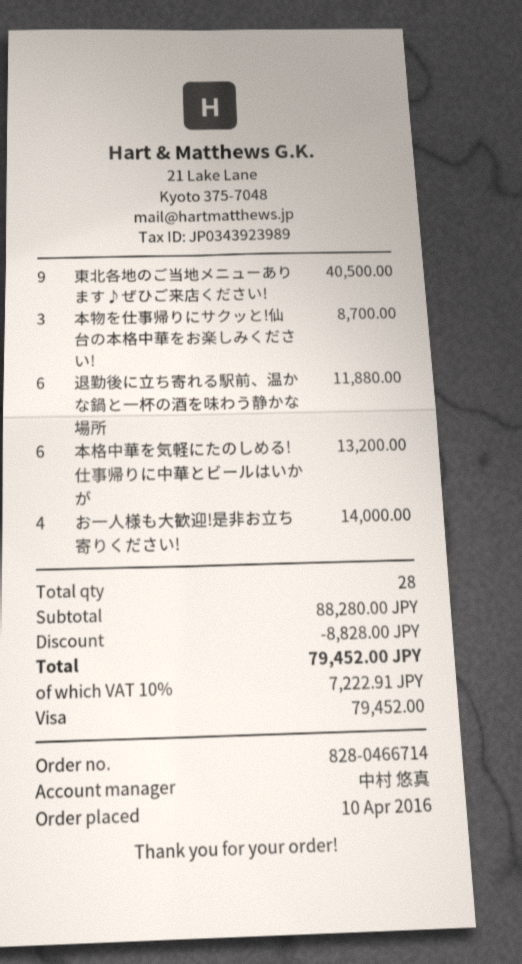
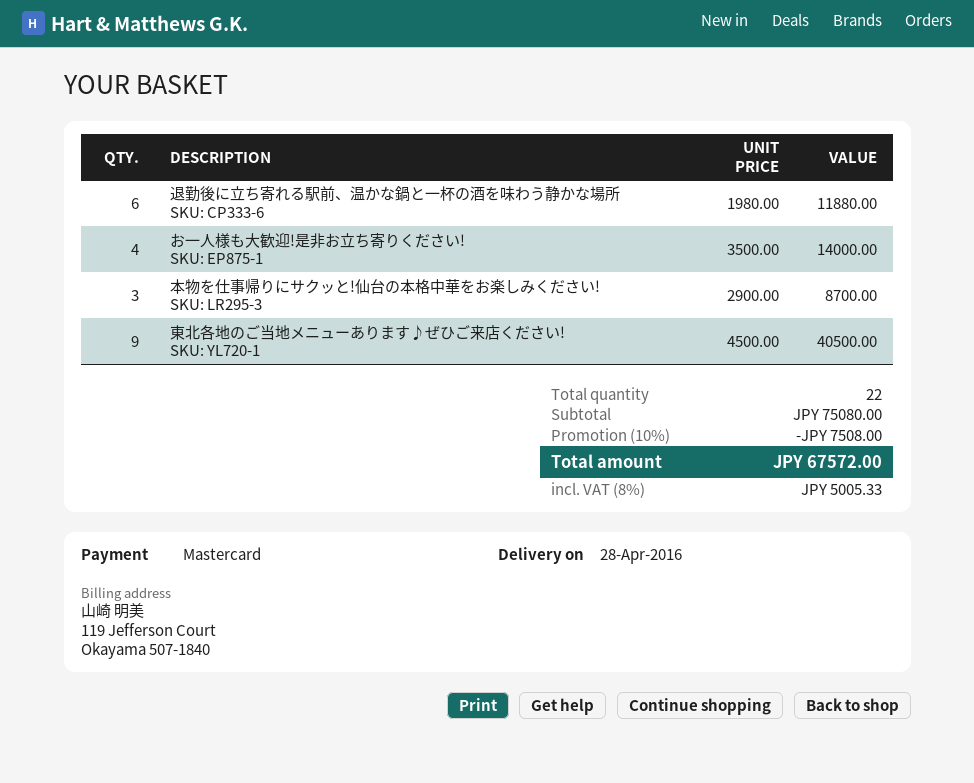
payment method: Visa -> Mastercard
本格中華を気軽にたのしめる!仕事帰りに中華とビールはいかが: 6 for 13200.00 -> none
total quantity: 28 -> 22
subtotal: 88280.00 -> 75080.00
discount: 8828.00 -> 7508.00
tax: 10% = 7222.91 -> 8% = 5005.33
total: 79452.00 -> 67572.00

